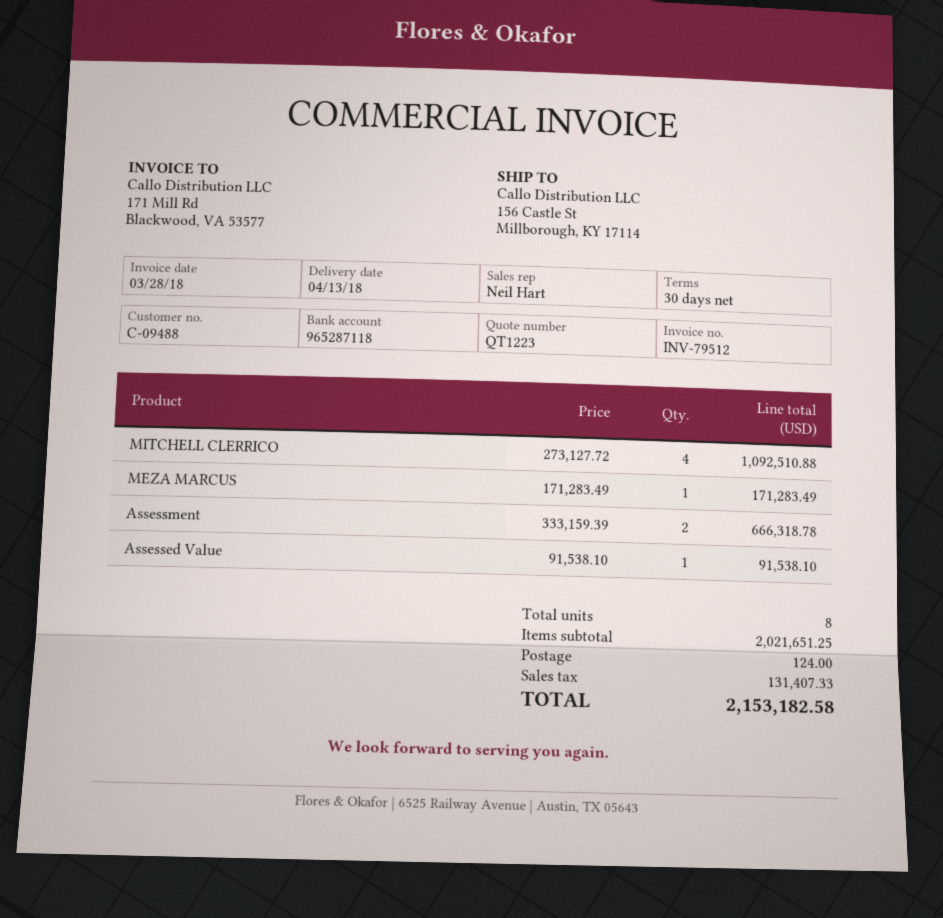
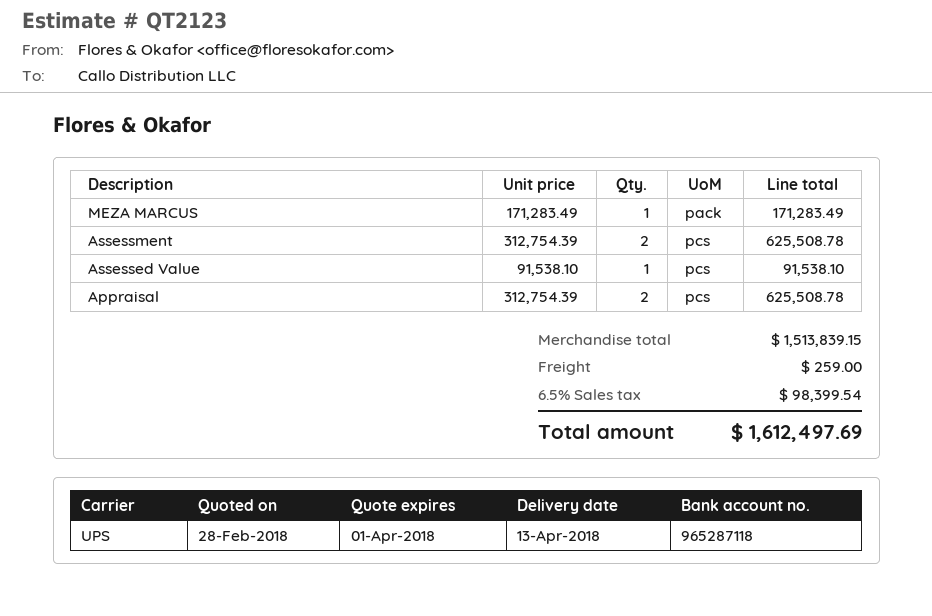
quote number: QT1223 -> QT2123
MITCHELL CLERRICO: 4 x 273127.72 = 1092510.88 -> none
Assessment: 2 x 333159.39 = 666318.78 -> 2 x 312754.39 = 625508.78
Appraisal: none -> 2 x 312754.39 = 625508.78
subtotal: 2021651.25 -> 1513839.15
shipping: 124.00 -> 259.00
tax: 131407.33 -> 98399.54
total: 2153182.58 -> 1612497.69

